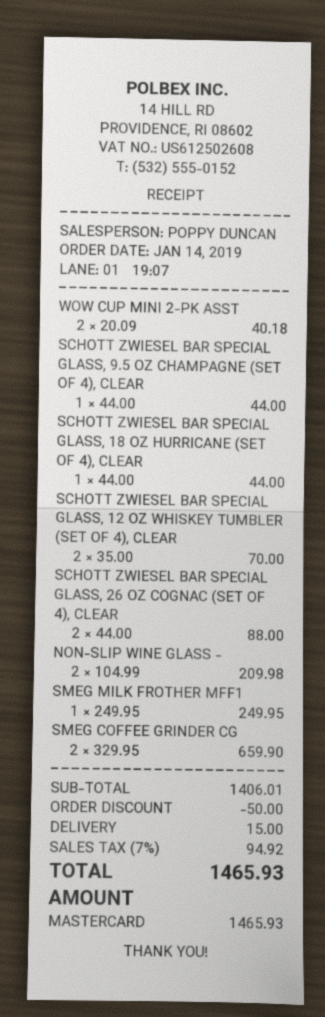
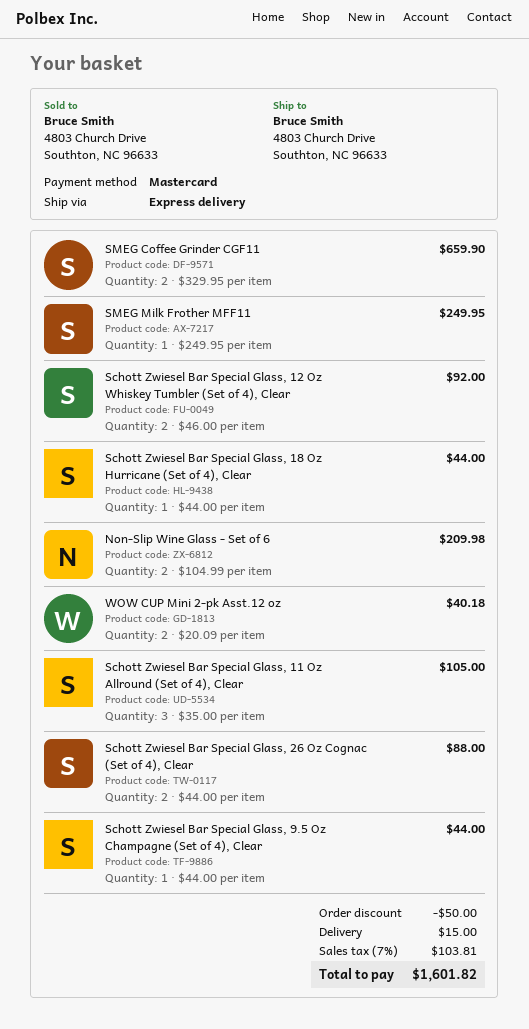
SCHOTT ZWIESEL BAR SPECIAL GLASS, 12 OZ WHISKEY TUMBLER (SET OF 4), CLEAR: 2 x 35.00 = 70.00 -> 2 x 46.00 = 92.00
Schott Zwiesel Bar Special Glass, 11 Oz Allround (Set of 4), Clear: none -> 3 x 35.00 = 105.00
tax: 7% = 94.92 -> 7% = 103.81
total: 1465.93 -> 1601.82

